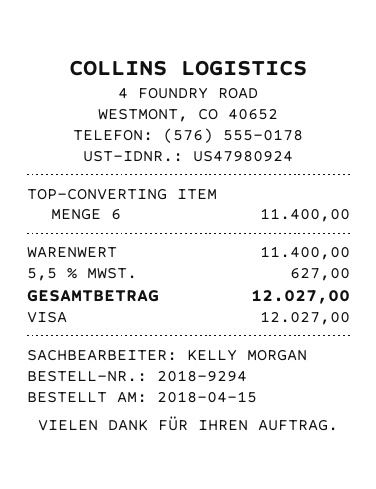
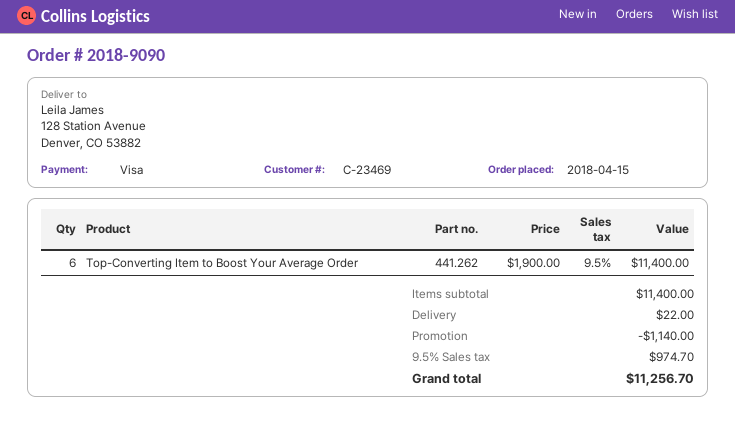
order number: 2018-9294 -> 2018-9090
discount: none -> 1140.00
shipping: none -> 22.00
tax: 5.5% = 627.00 -> 9.5% = 974.70
total: 12027.00 -> 11256.70

